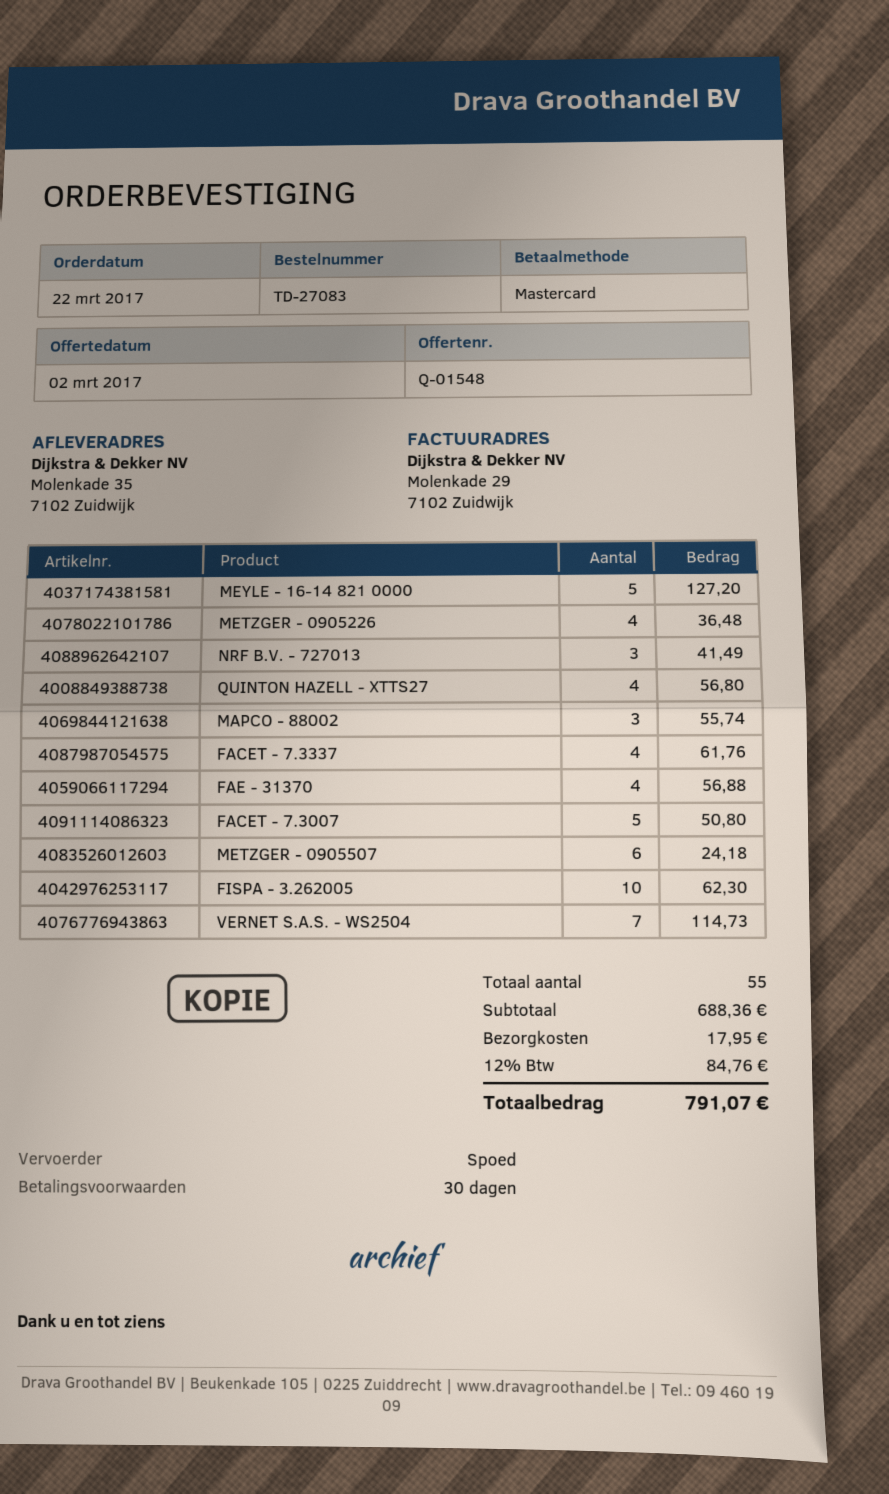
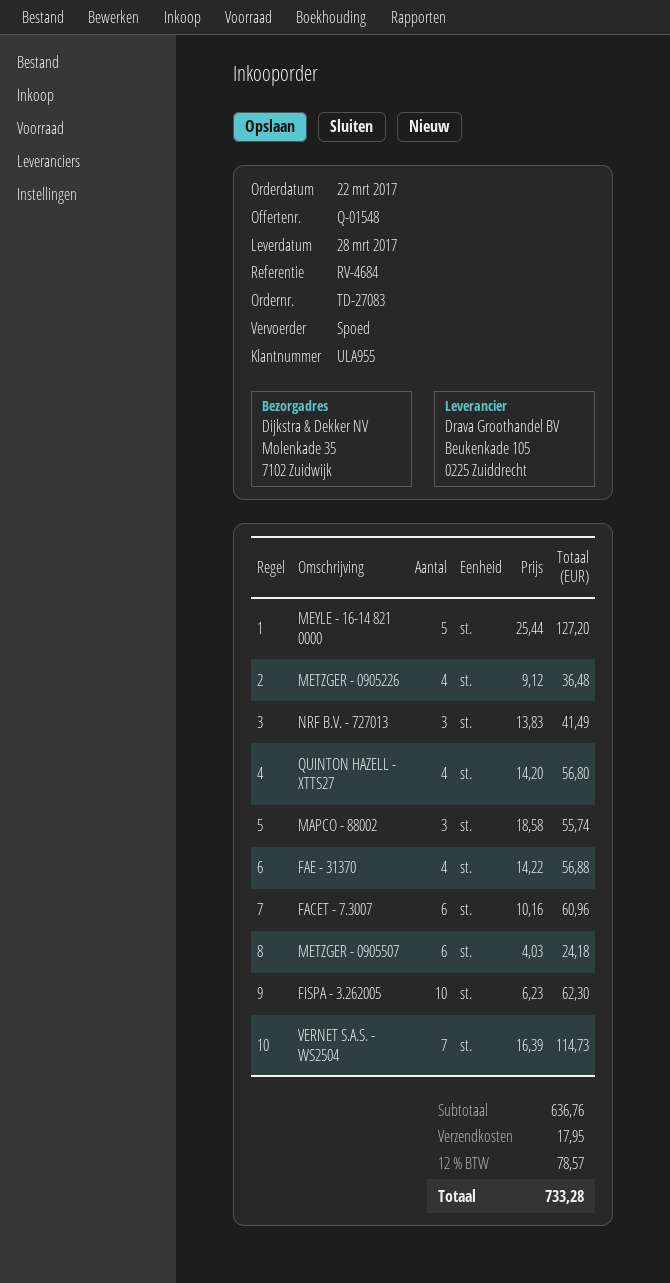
FACET - 7.3337: 4 for 61.76 -> none
FACET - 7.3007: 5 for 50.80 -> 6 for 60.96
subtotal: 688.36 -> 636.76
tax: 12% = 84.76 -> 12% = 78.57
total: 791.07 -> 733.28

